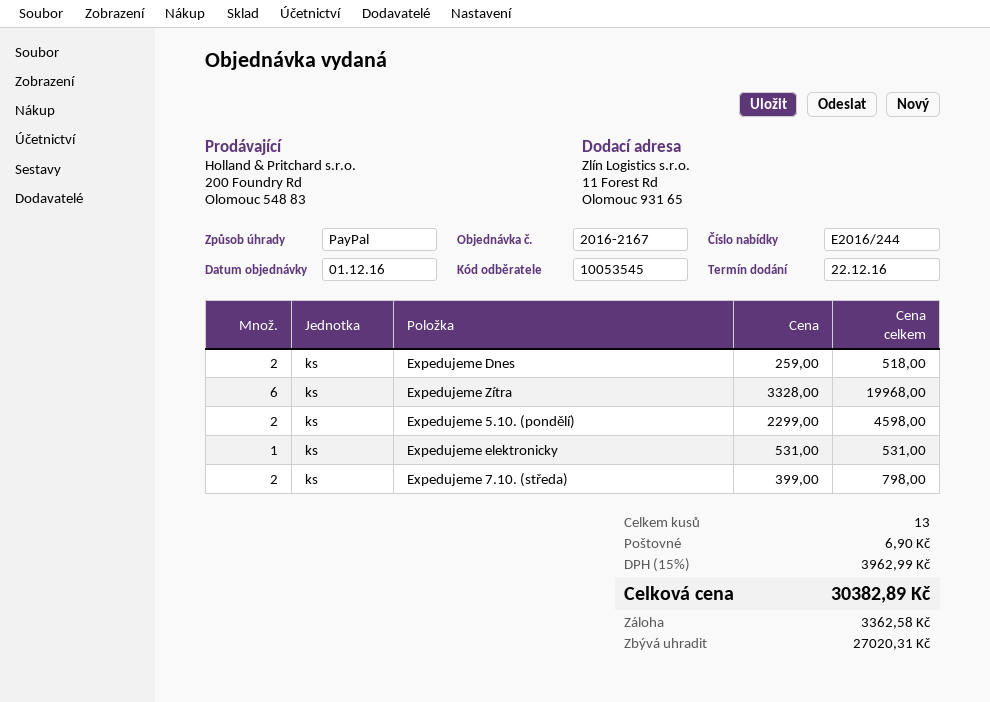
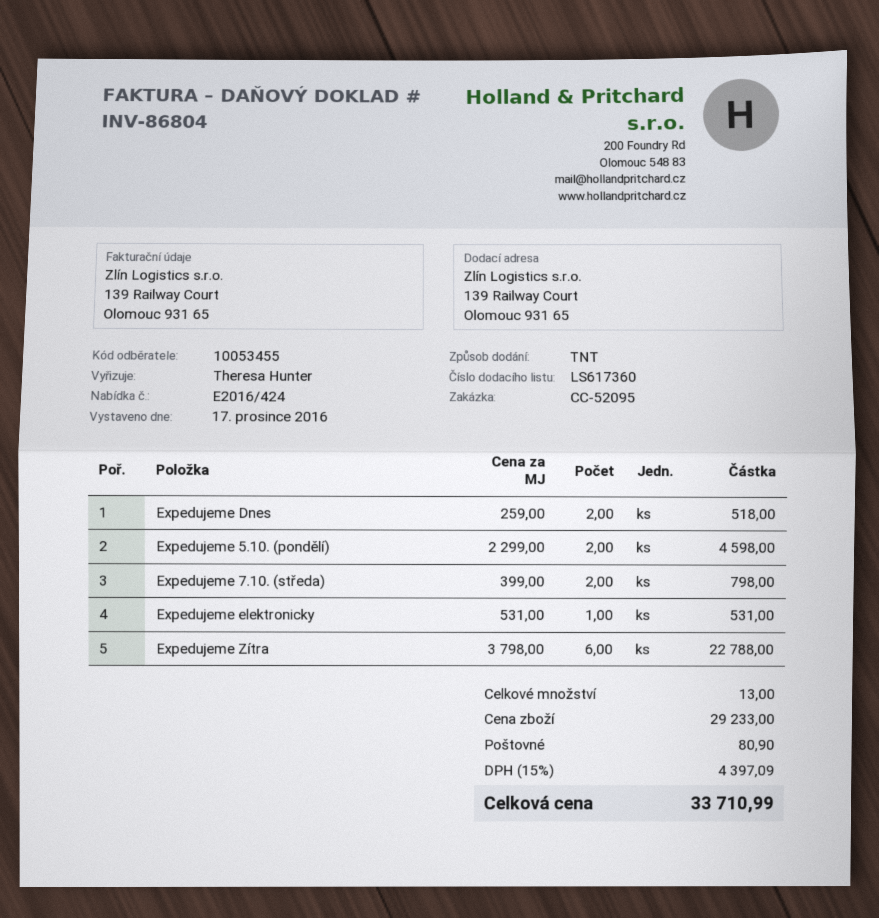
quote number: E2016/244 -> E2016/424
customer number: 10053545 -> 10053455
ship to: 11 Forest Rd, Olomouc 931 65 -> 139 Railway Court, Olomouc 931 65
Expedujeme Zítra: 6 x 3328.00 = 19968.00 -> 6 x 3798.00 = 22788.00
shipping: 6.90 -> 80.90
tax: 15% = 3962.99 -> 15% = 4397.09
total: 30382.89 -> 33710.99

